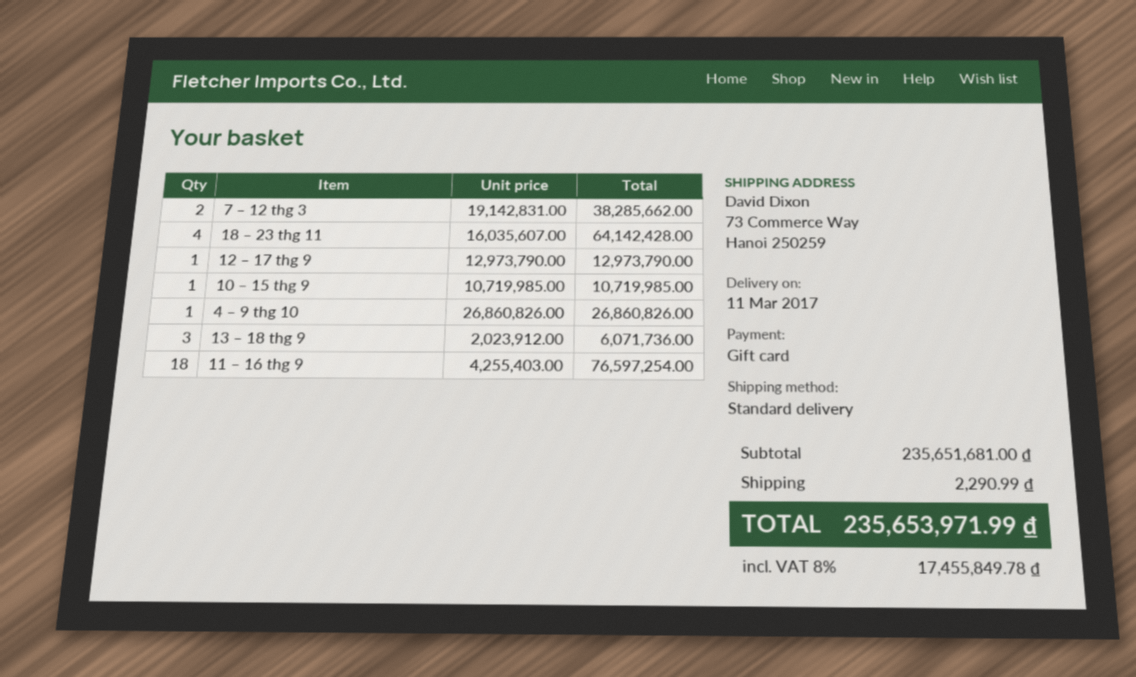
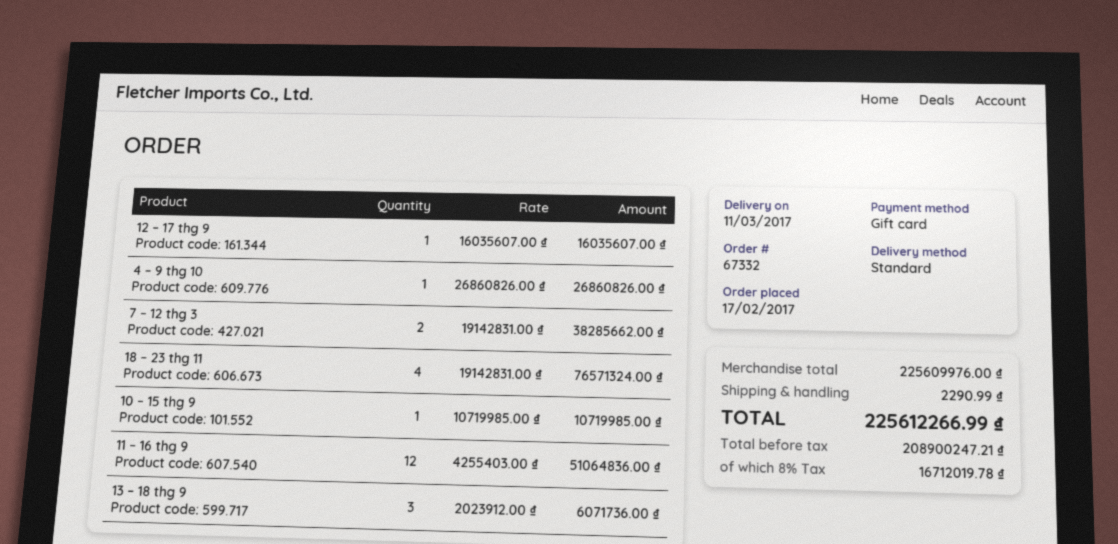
18 – 23 thg 11: 4 x 16035607.00 = 64142428.00 -> 4 x 19142831.00 = 76571324.00
12 – 17 thg 9: 1 x 12973790.00 = 12973790.00 -> 1 x 16035607.00 = 16035607.00
11 – 16 thg 9: 18 x 4255403.00 = 76597254.00 -> 12 x 4255403.00 = 51064836.00
subtotal: 235651681.00 -> 225609976.00
tax: 8% = 17455849.78 -> 8% = 16712019.78
total: 235653971.99 -> 225612266.99

